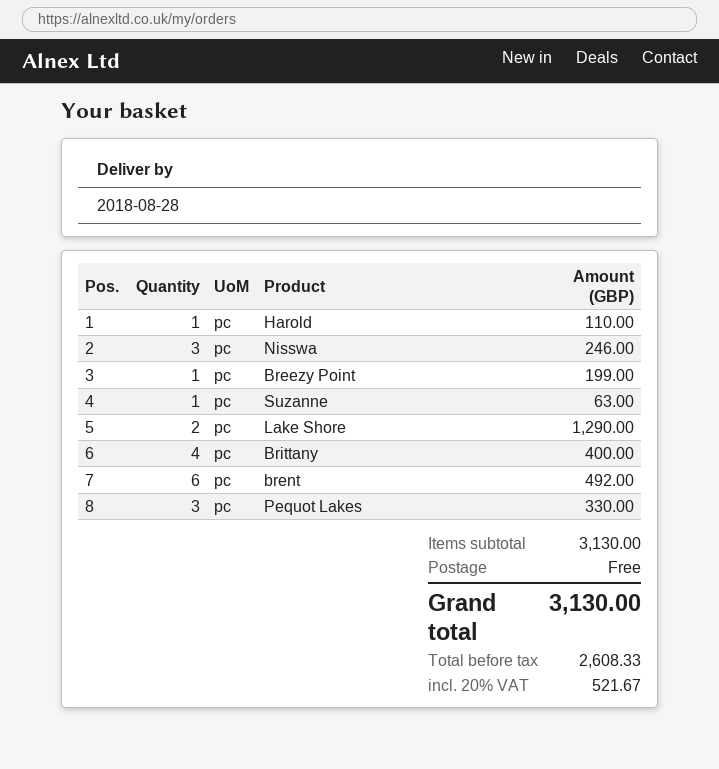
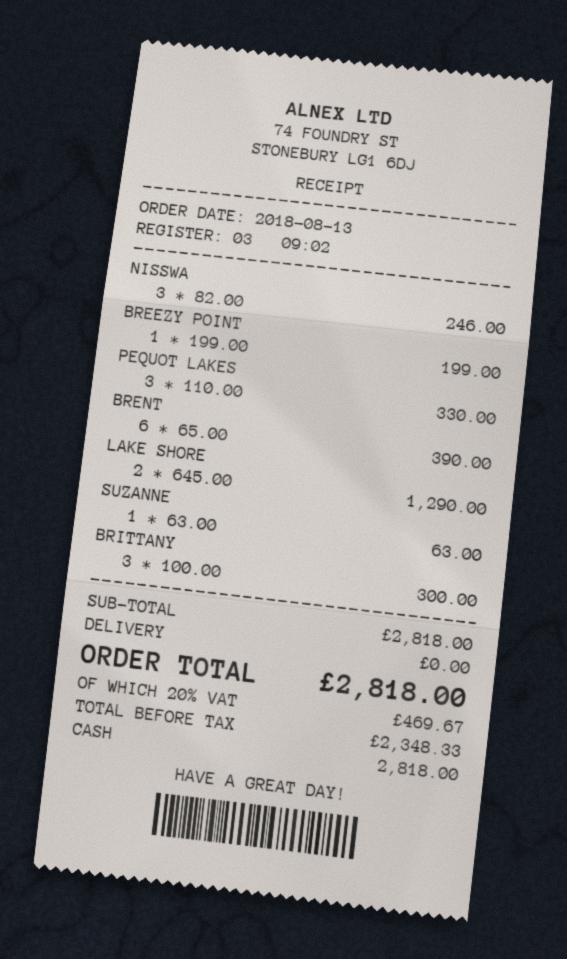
Harold: 1 for 110.00 -> none
Brittany: 4 for 400.00 -> 3 for 300.00
brent: 6 for 492.00 -> 6 for 390.00
subtotal: 3130.00 -> 2818.00
net: 2608.33 -> 2348.33
tax: 20% = 521.67 -> 20% = 469.67
total: 3130.00 -> 2818.00

